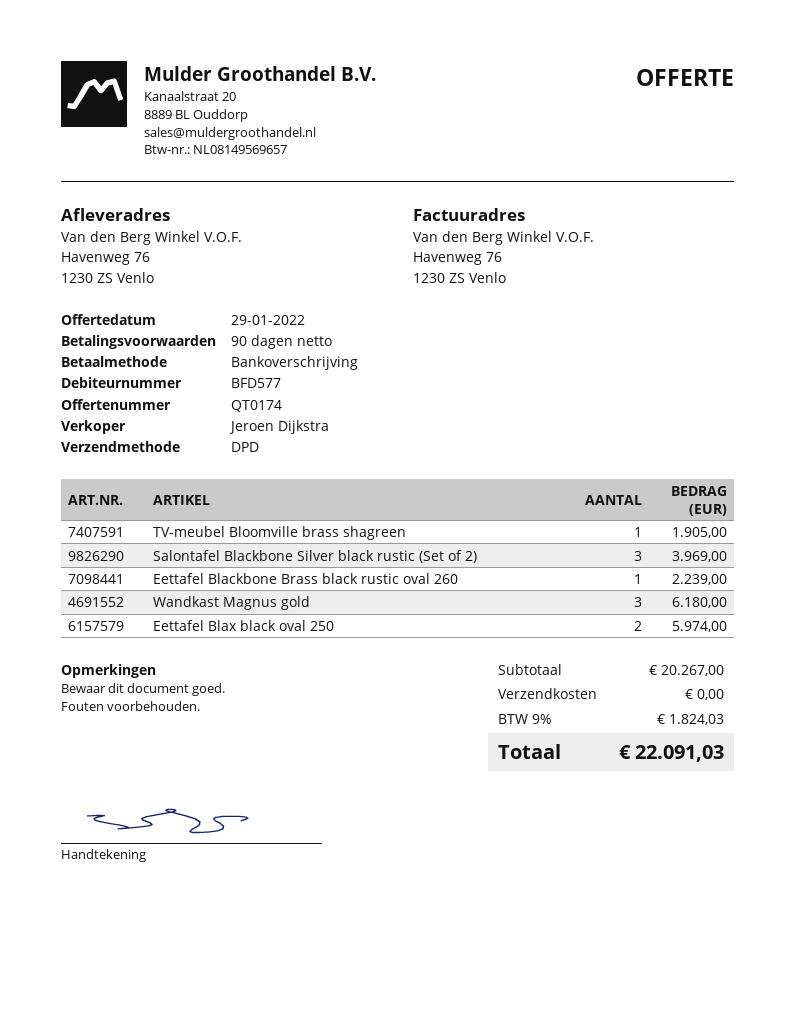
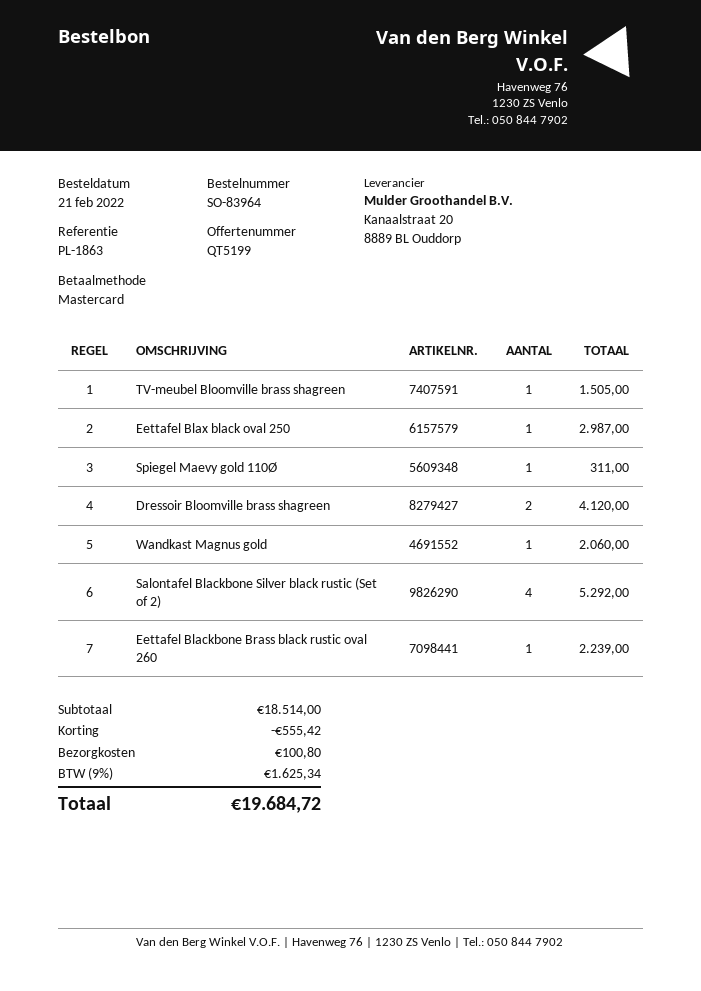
quote number: QT0174 -> QT5199
payment method: bank transfer -> Mastercard
TV-meubel Bloomville brass shagreen: 1 for 1905.00 -> 1 for 1505.00
Salontafel Blackbone Silver black rustic (Set of 2): 3 for 3969.00 -> 4 for 5292.00
Wandkast Magnus gold: 3 for 6180.00 -> 1 for 2060.00
Eettafel Blax black oval 250: 2 for 5974.00 -> 1 for 2987.00
Spiegel Maevy gold 110Ø: none -> 1 for 311.00
Dressoir Bloomville brass shagreen: none -> 2 for 4120.00
subtotal: 20267.00 -> 18514.00
discount: none -> 555.42
shipping: 0.00 -> 100.80
tax: 9% = 1824.03 -> 9% = 1625.34
total: 22091.03 -> 19684.72

